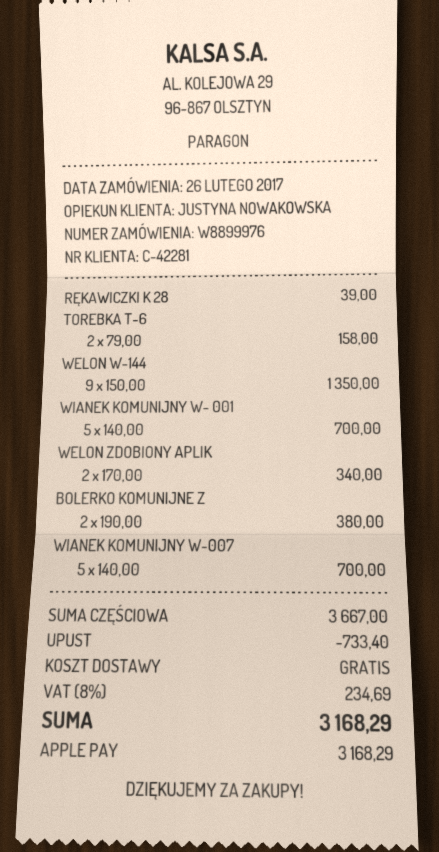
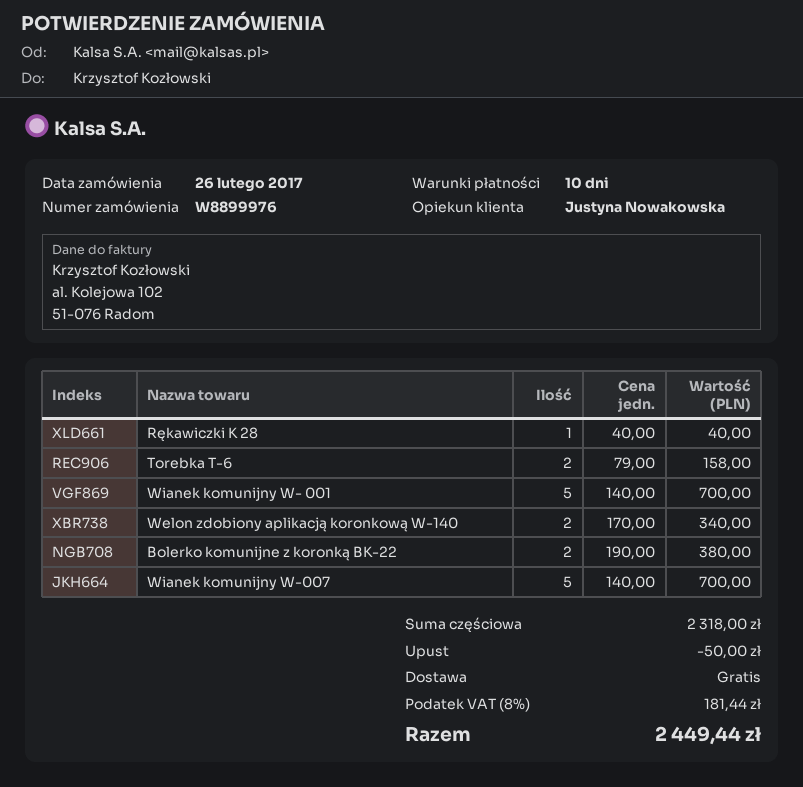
RĘKAWICZKI K 28: 1 x 39.00 = 39.00 -> 1 x 40.00 = 40.00
WELON W-144: 9 x 150.00 = 1350.00 -> none
subtotal: 3667.00 -> 2318.00
discount: 733.40 -> 50.00
tax: 8% = 234.69 -> 8% = 181.44
total: 3168.29 -> 2449.44

